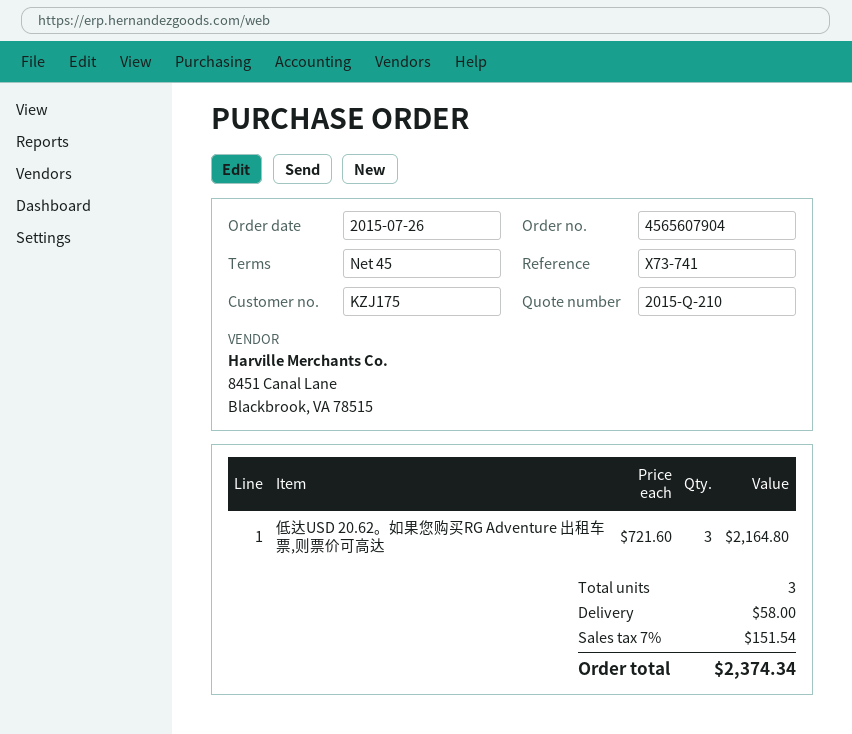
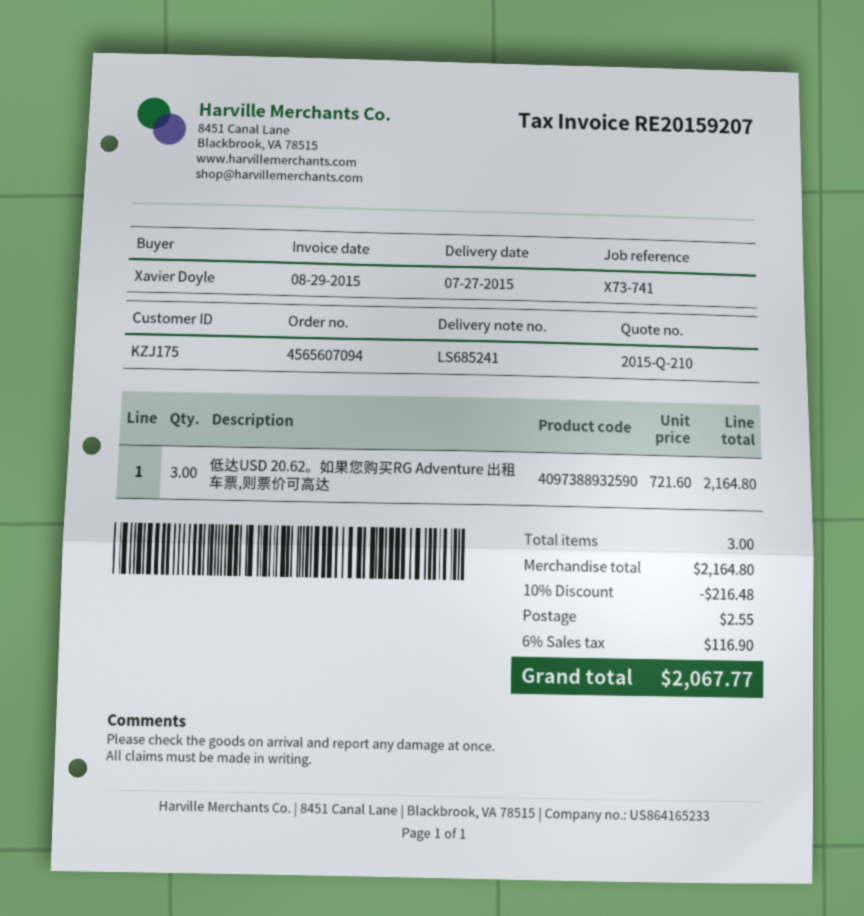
order number: 4565607904 -> 4565607094
discount: none -> 10% = 216.48
shipping: 58.00 -> 2.55
tax: 7% = 151.54 -> 6% = 116.90
total: 2374.34 -> 2067.77

